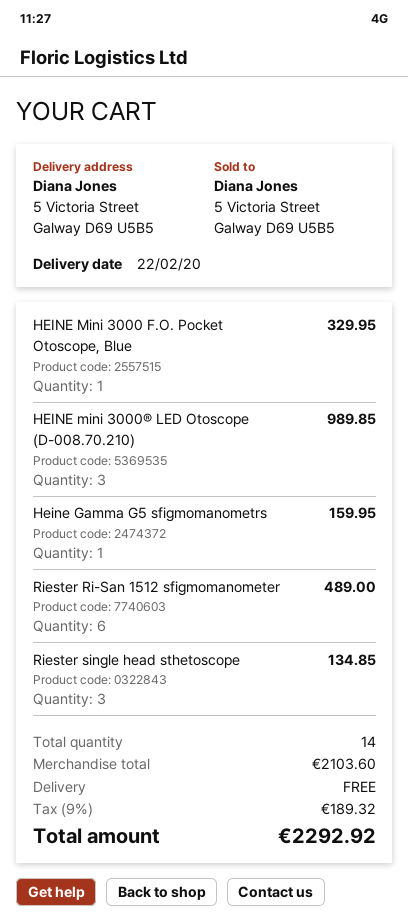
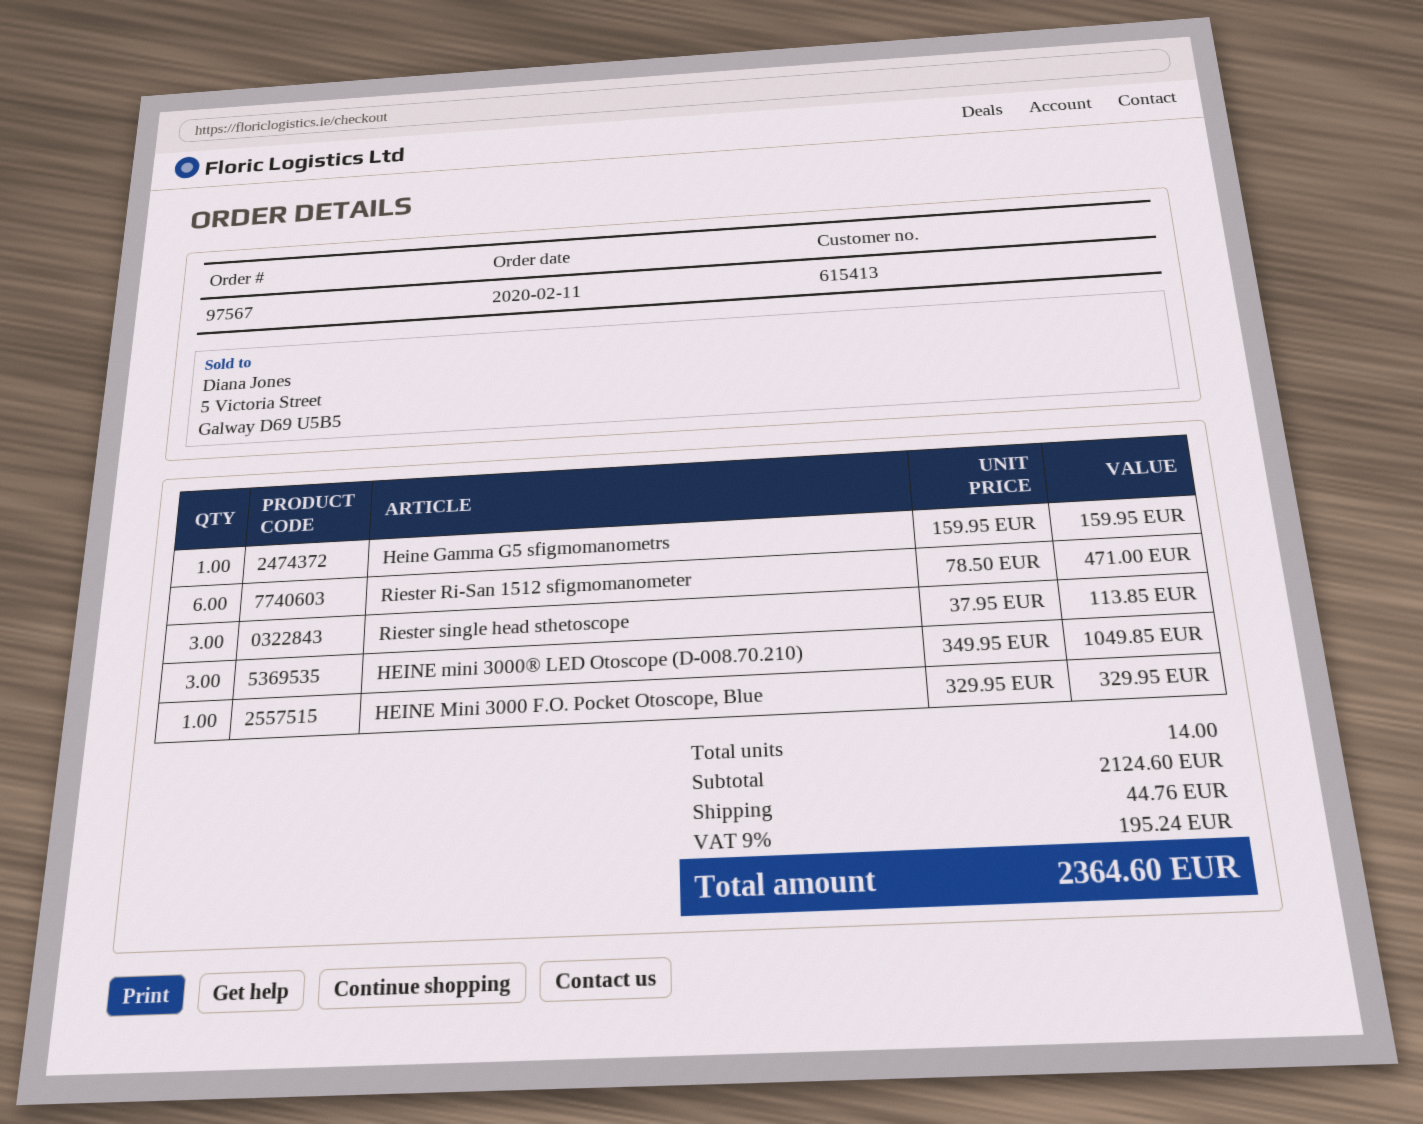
HEINE mini 3000® LED Otoscope (D-008.70.210): 3 for 989.85 -> 3 for 1049.85
Riester Ri-San 1512 sfigmomanometer: 6 for 489.00 -> 6 for 471.00
Riester single head sthetoscope: 3 for 134.85 -> 3 for 113.85
subtotal: 2103.60 -> 2124.60
shipping: 0.00 -> 44.76
tax: 9% = 189.32 -> 9% = 195.24
total: 2292.92 -> 2364.60

